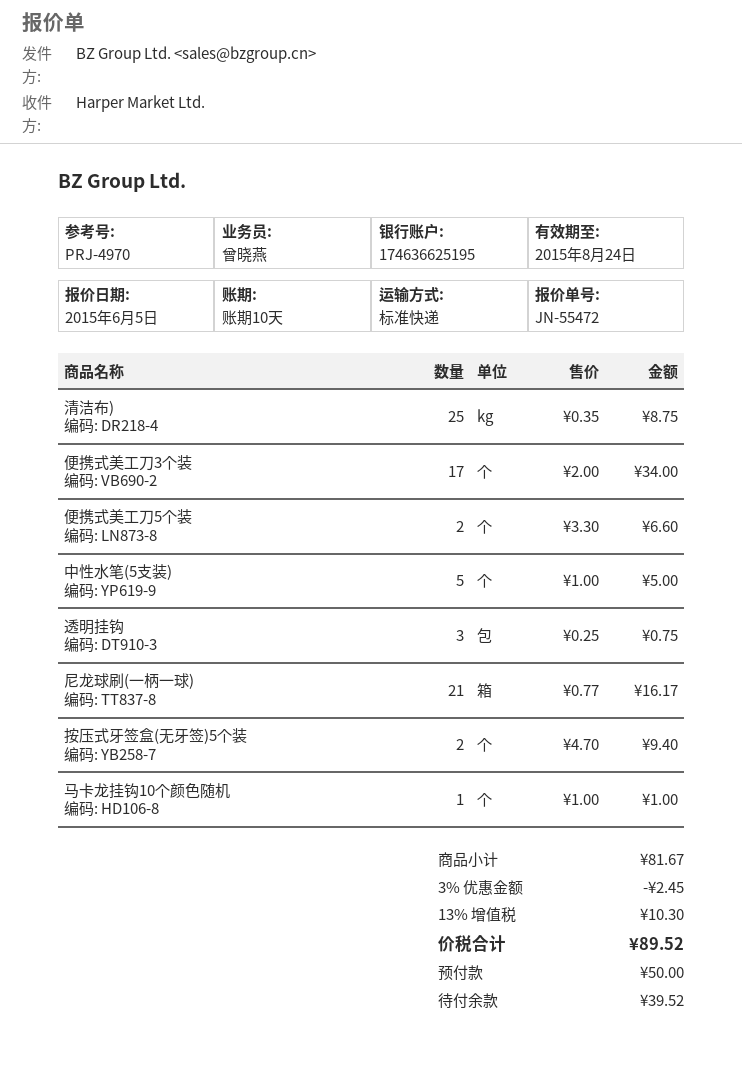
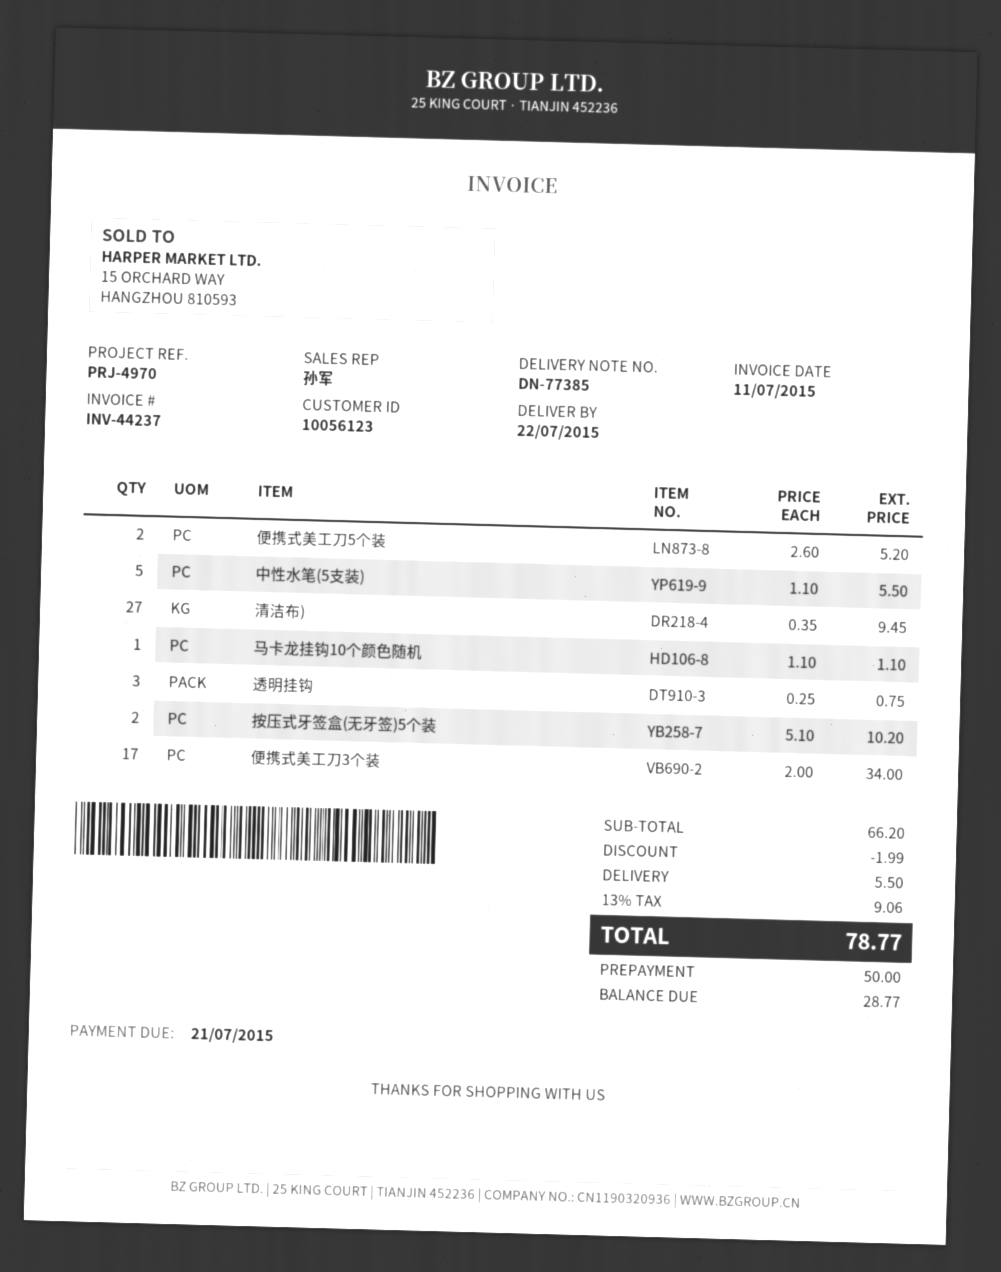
sales rep: 曾晓燕 -> 孙军
清洁布): 25 x 0.35 = 8.75 -> 27 x 0.35 = 9.45
便携式美工刀5个装: 2 x 3.30 = 6.60 -> 2 x 2.60 = 5.20
中性水笔(5支装): 5 x 1.00 = 5.00 -> 5 x 1.10 = 5.50
尼龙球刷(一柄一球): 21 x 0.77 = 16.17 -> none
按压式牙签盒(无牙签)5个装: 2 x 4.70 = 9.40 -> 2 x 5.10 = 10.20
马卡龙挂钩10个颜色随机: 1 x 1.00 = 1.00 -> 1 x 1.10 = 1.10
subtotal: 81.67 -> 66.20
discount: 2.45 -> 1.99
shipping: none -> 5.50
tax: 13% = 10.30 -> 13% = 9.06
total: 89.52 -> 78.77
balance: 39.52 -> 28.77

